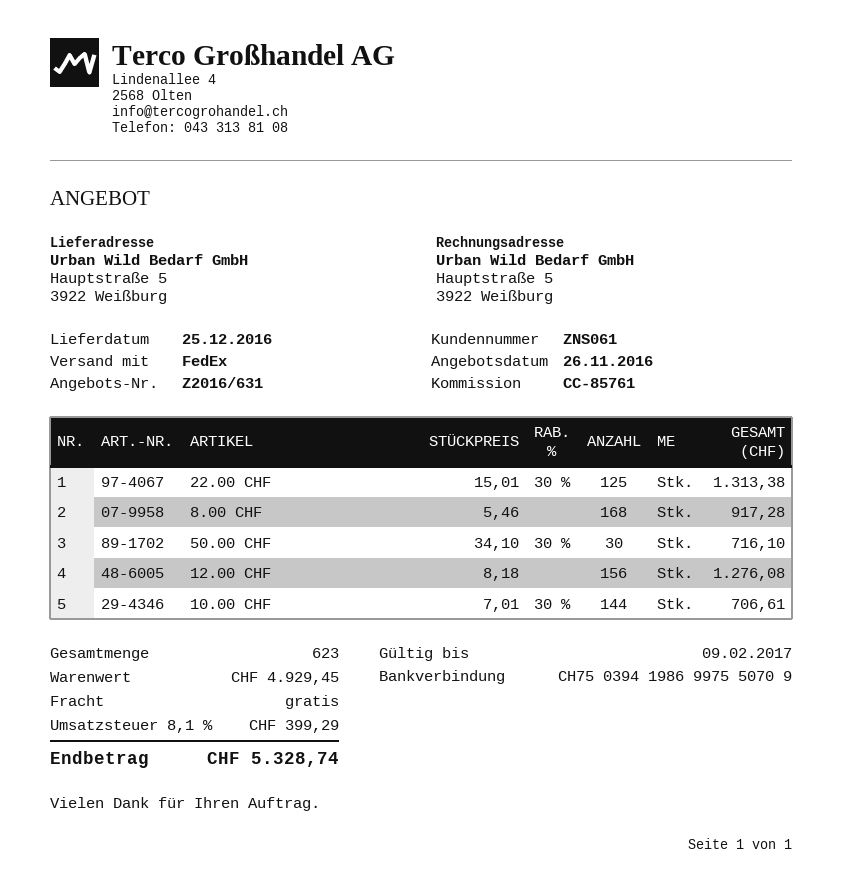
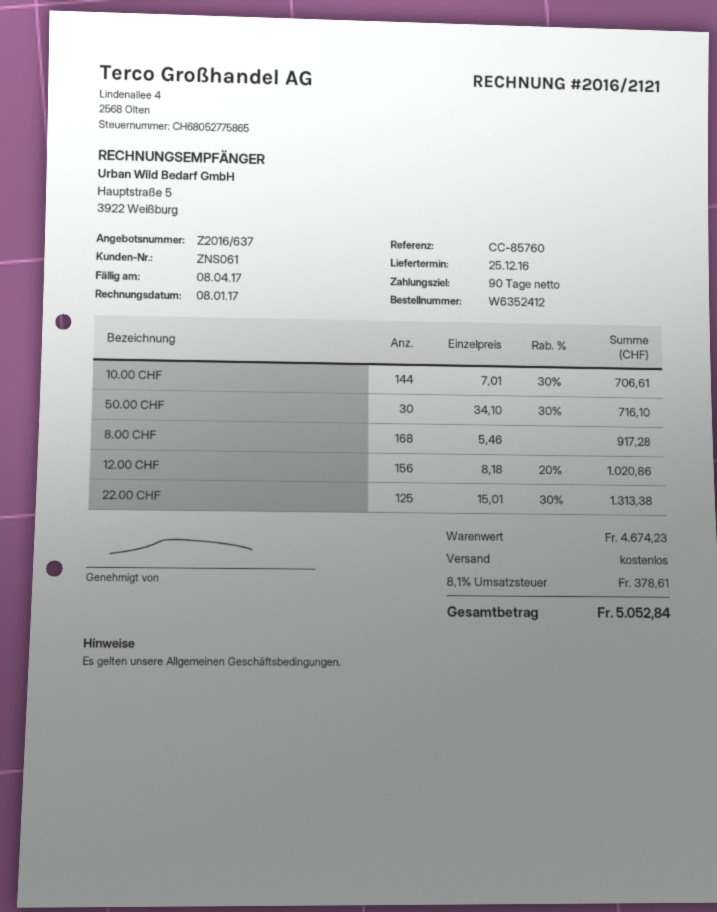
quote number: Z2016/631 -> Z2016/637
reference: CC-85761 -> CC-85760
12.00 CHF: 156 x 8.18 = 1276.08 -> 156 x 8.18 - 20% = 1020.86
subtotal: 4929.45 -> 4674.23
tax: 8.1% = 399.29 -> 8.1% = 378.61
total: 5328.74 -> 5052.84

